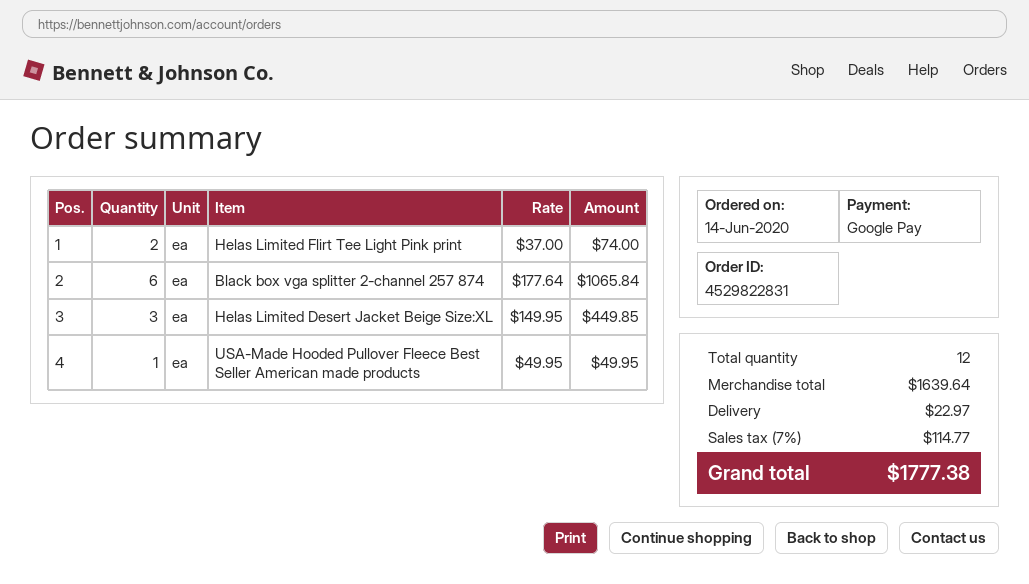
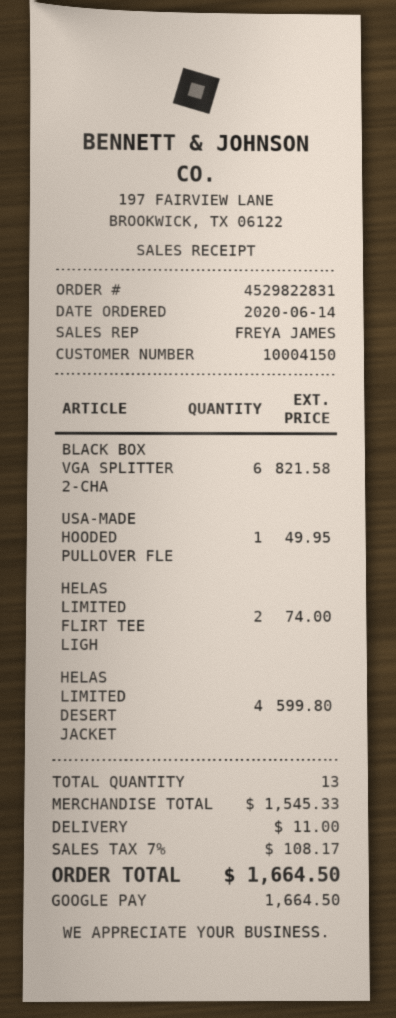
Black box vga splitter 2-channel 257 874: 6 for 1065.84 -> 6 for 821.58
Helas Limited Desert Jacket Beige Size:XL: 3 for 449.85 -> 4 for 599.80
total quantity: 12 -> 13
subtotal: 1639.64 -> 1545.33
shipping: 22.97 -> 11.00
tax: 7% = 114.77 -> 7% = 108.17
total: 1777.38 -> 1664.50

